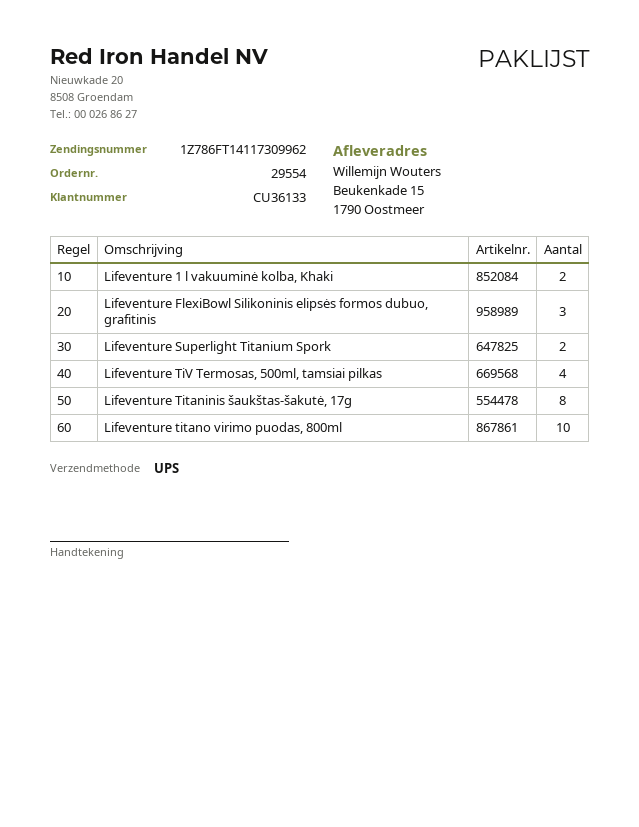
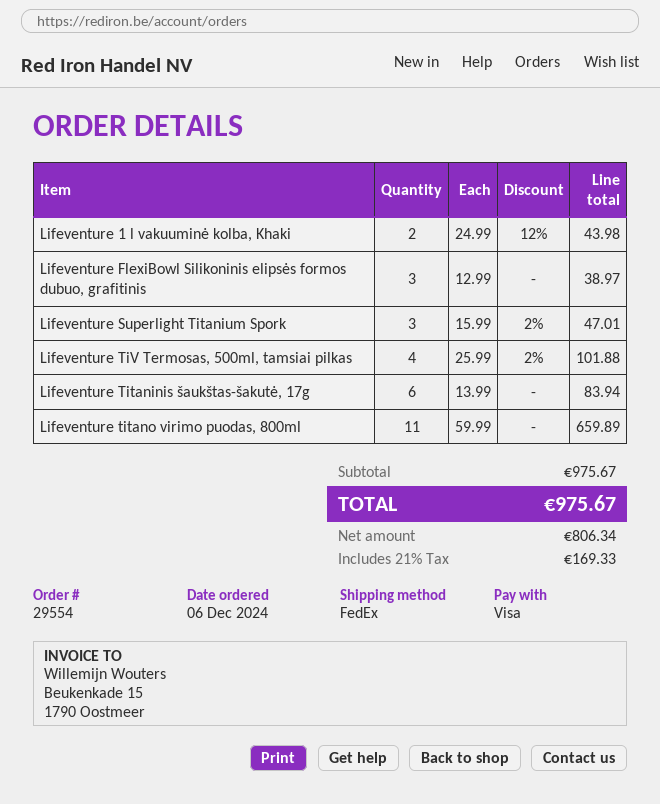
shipping method: UPS -> FedEx
Lifeventure Superlight Titanium Spork: 2 -> 3
Lifeventure Titaninis šaukštas-šakutė, 17g: 8 -> 6
Lifeventure titano virimo puodas, 800ml: 10 -> 11

